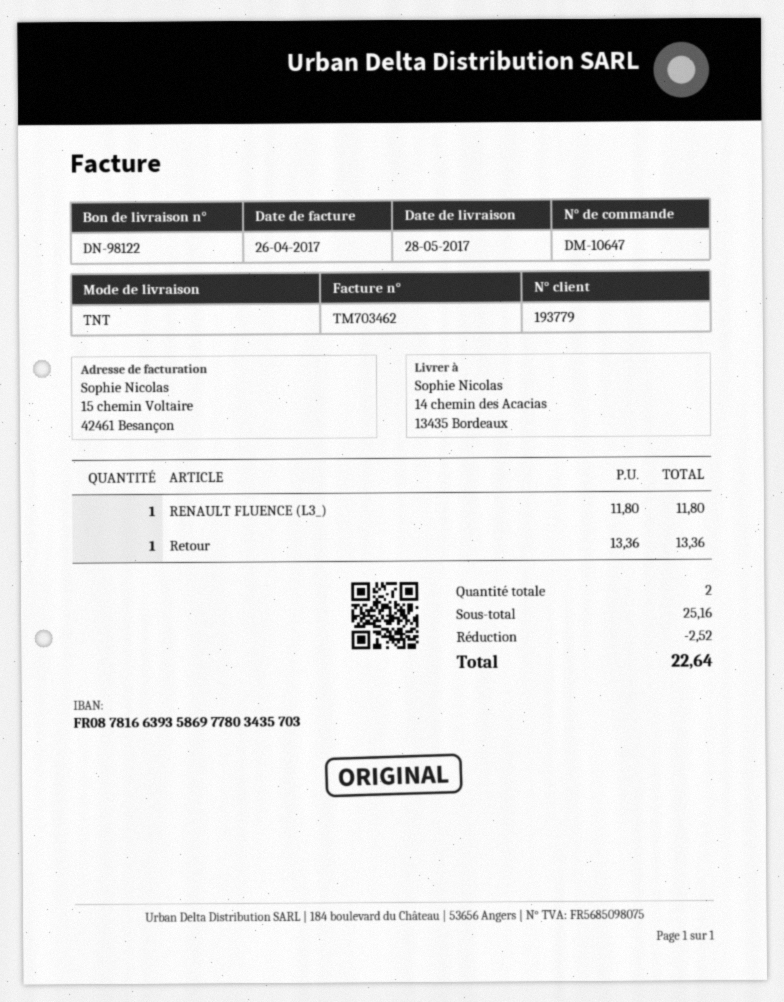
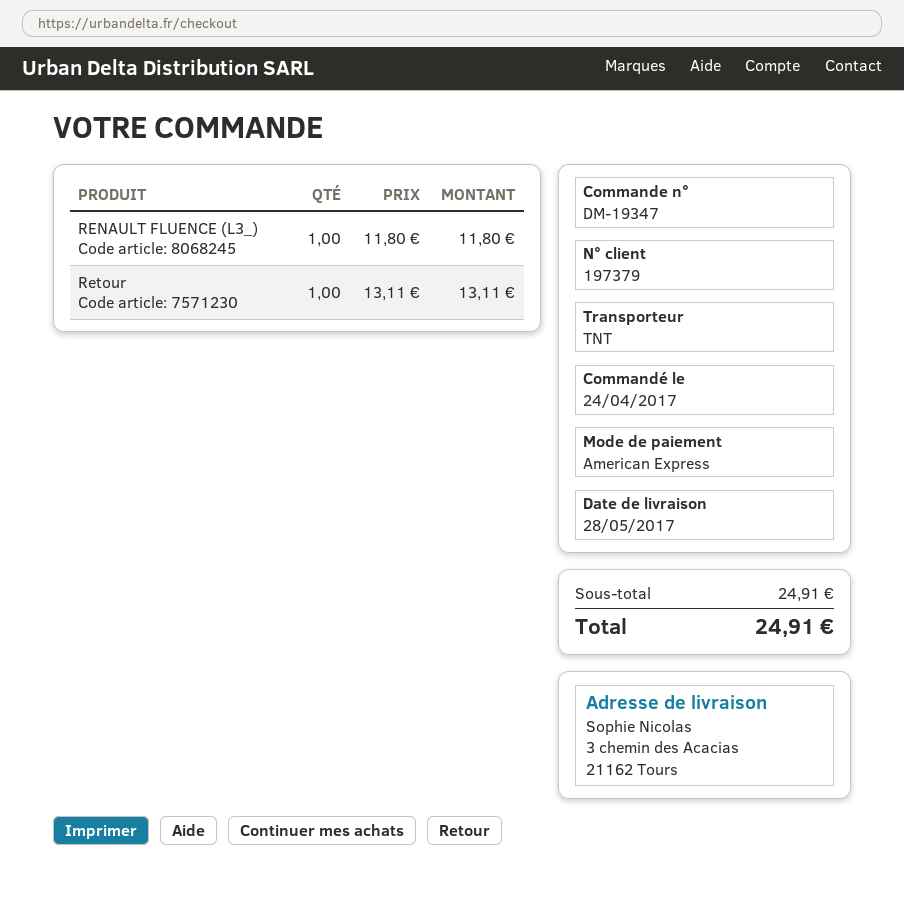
order number: DM-10647 -> DM-19347
customer number: 193779 -> 197379
ship to: 14 chemin des Acacias, 13435 Bordeaux -> 3 chemin des Acacias, 21162 Tours
Retour: 1 x 13.36 = 13.36 -> 1 x 13.11 = 13.11
subtotal: 25.16 -> 24.91
discount: 2.52 -> none
total: 22.64 -> 24.91

